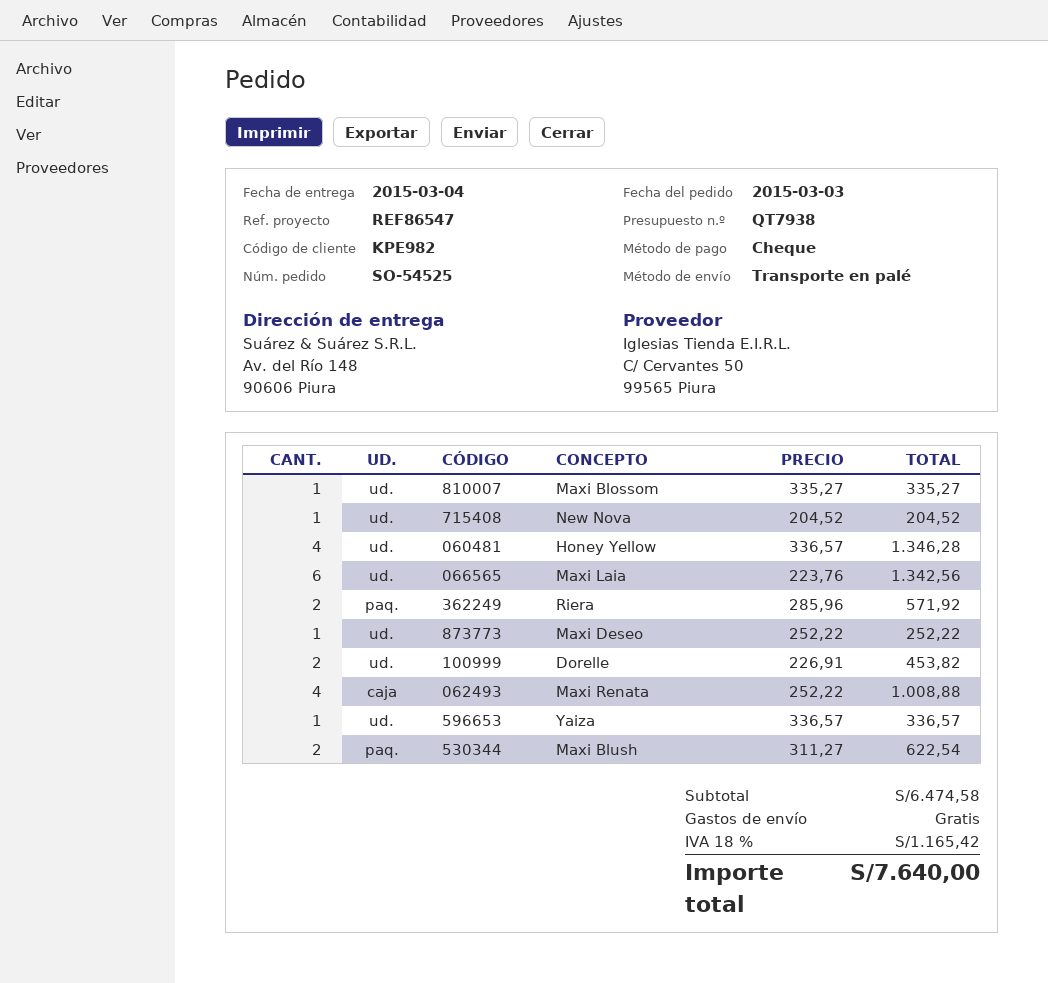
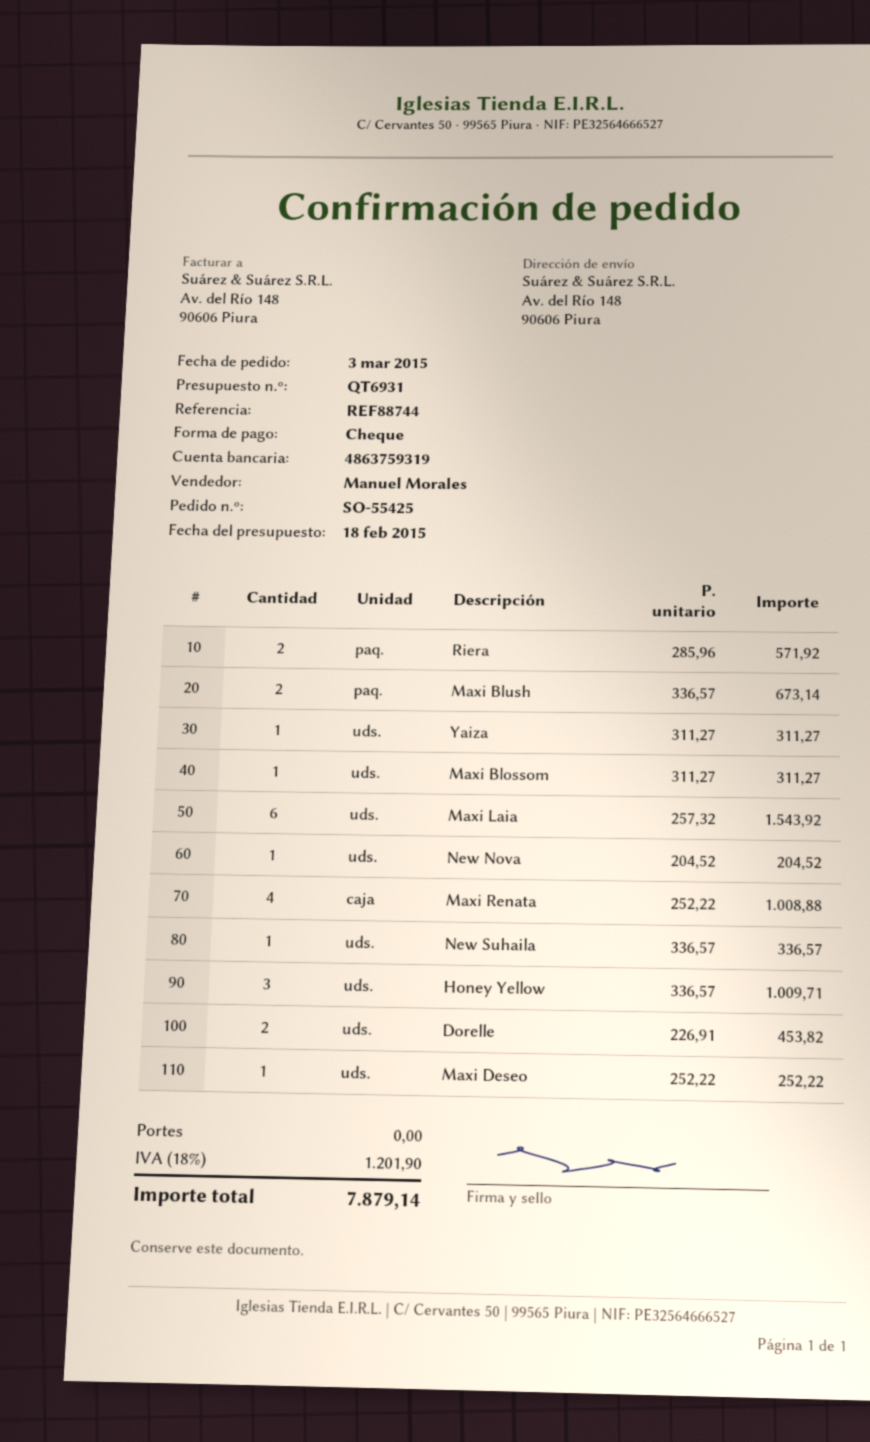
quote number: QT7938 -> QT6931
order number: SO-54525 -> SO-55425
reference: REF86547 -> REF88744
Maxi Blossom: 1 x 335.27 = 335.27 -> 1 x 311.27 = 311.27
Honey Yellow: 4 x 336.57 = 1346.28 -> 3 x 336.57 = 1009.71
Maxi Laia: 6 x 223.76 = 1342.56 -> 6 x 257.32 = 1543.92
Yaiza: 1 x 336.57 = 336.57 -> 1 x 311.27 = 311.27
Maxi Blush: 2 x 311.27 = 622.54 -> 2 x 336.57 = 673.14
New Suhaila: none -> 1 x 336.57 = 336.57
tax: 18% = 1165.42 -> 18% = 1201.90
total: 7640.00 -> 7879.14

